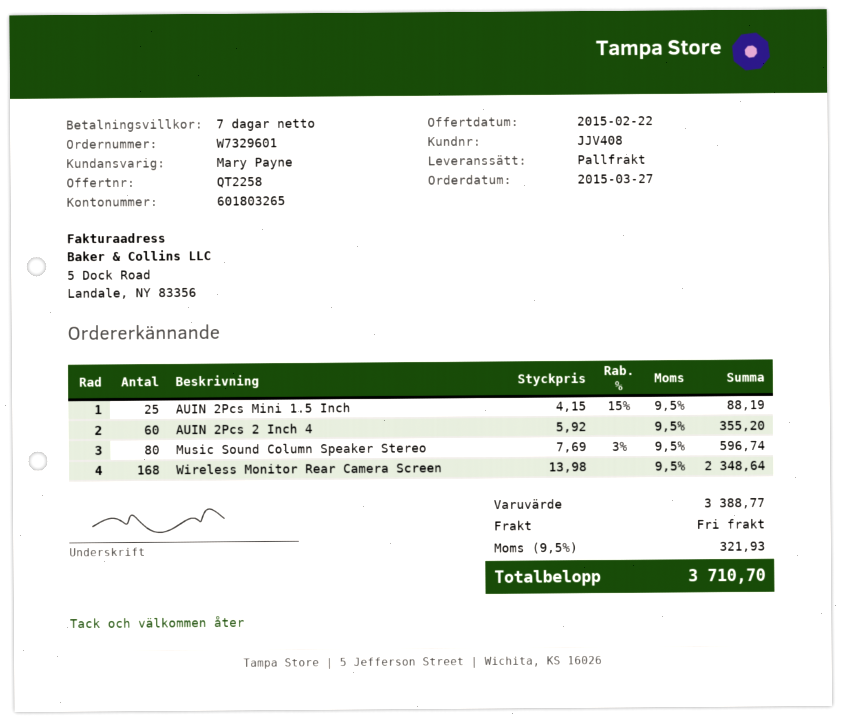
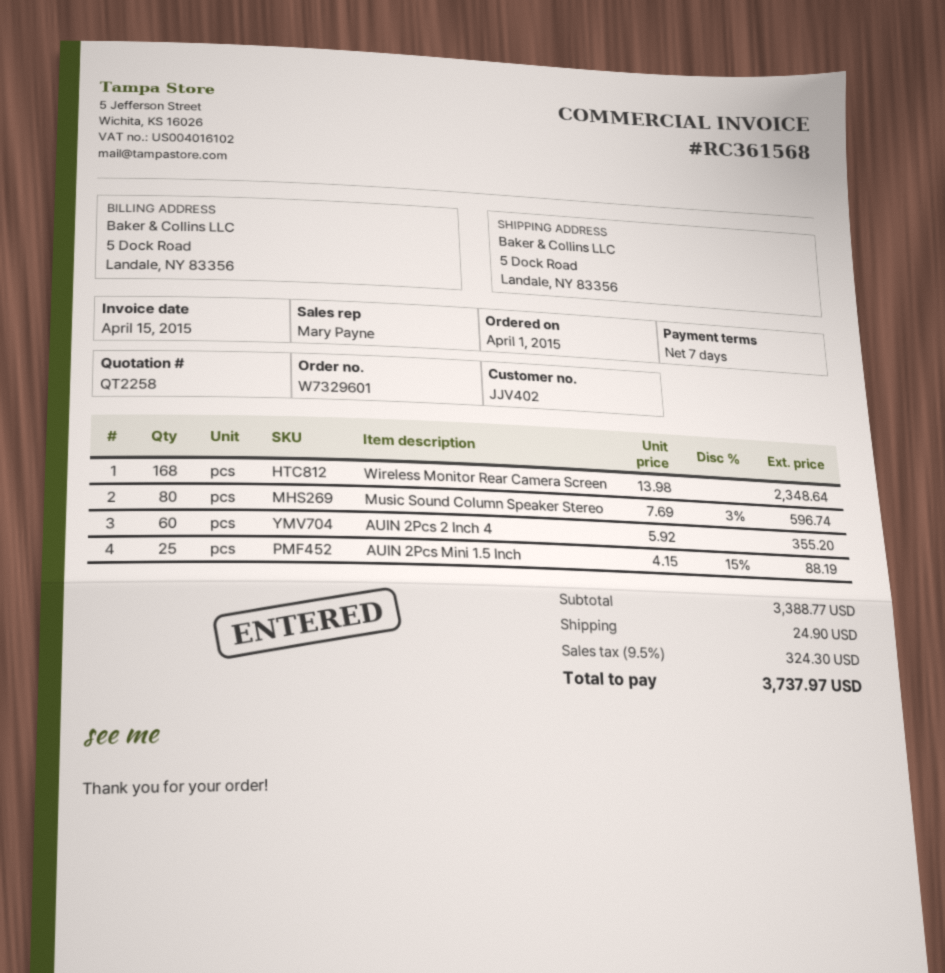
order date: 2015-03-27 -> 2015-04-01
customer number: JJV408 -> JJV402
shipping: 0.00 -> 24.90
tax: 9.5% = 321.93 -> 9.5% = 324.30
total: 3710.70 -> 3737.97

